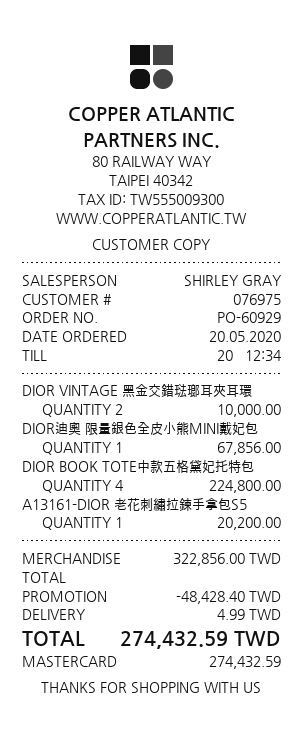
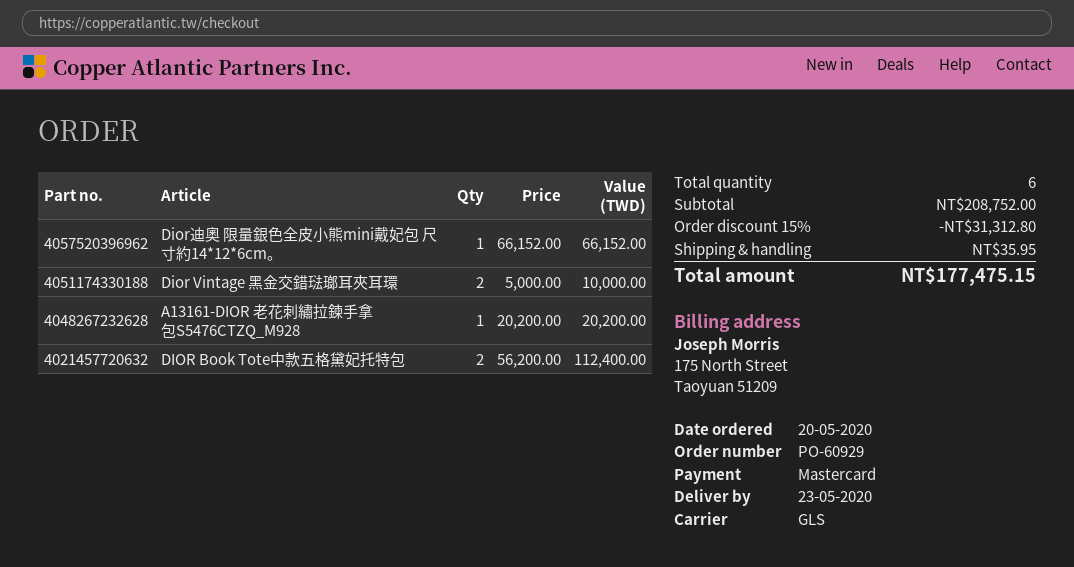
DIOR迪奧 限量銀色全皮小熊MINI戴妃包: 1 for 67856.00 -> 1 for 66152.00
DIOR BOOK TOTE中款五格黛妃托特包: 4 for 224800.00 -> 2 for 112400.00
subtotal: 322856.00 -> 208752.00
discount: 48428.40 -> 31312.80
shipping: 4.99 -> 35.95
total: 274432.59 -> 177475.15

